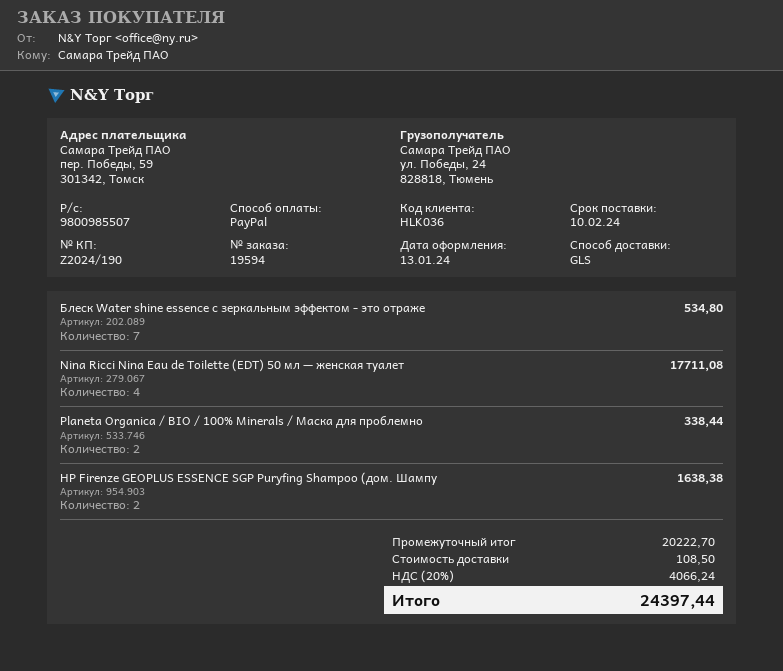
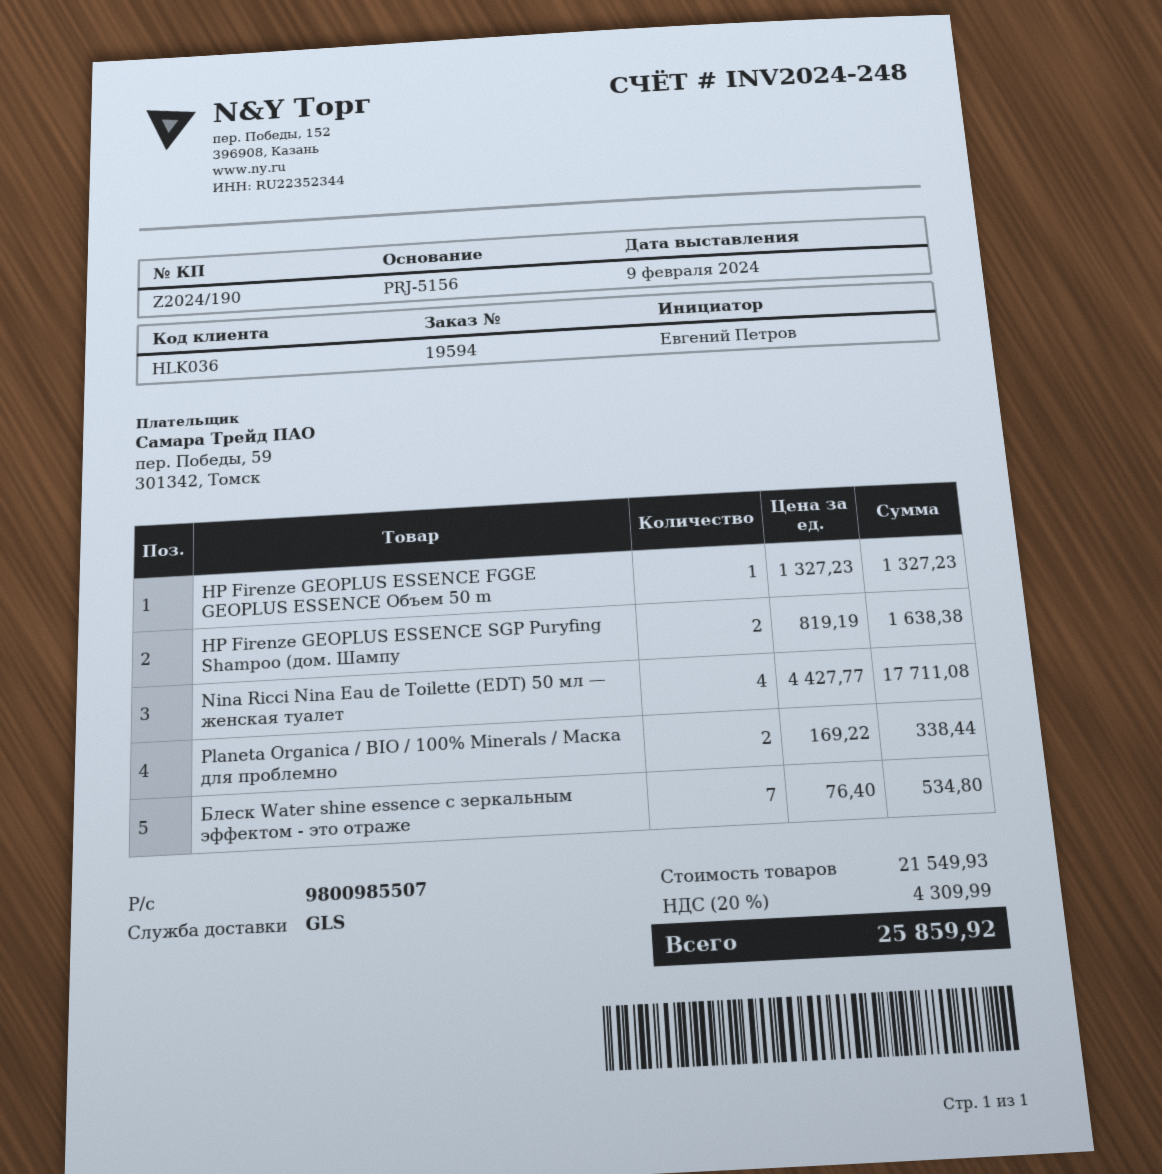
HP Firenze GEOPLUS ESSENCE FGGE GEOPLUS ESSENCE Объем 50 m: none -> 1 for 1327.23
subtotal: 20222.70 -> 21549.93
shipping: 108.50 -> none
tax: 20% = 4066.24 -> 20% = 4309.99
total: 24397.44 -> 25859.92

